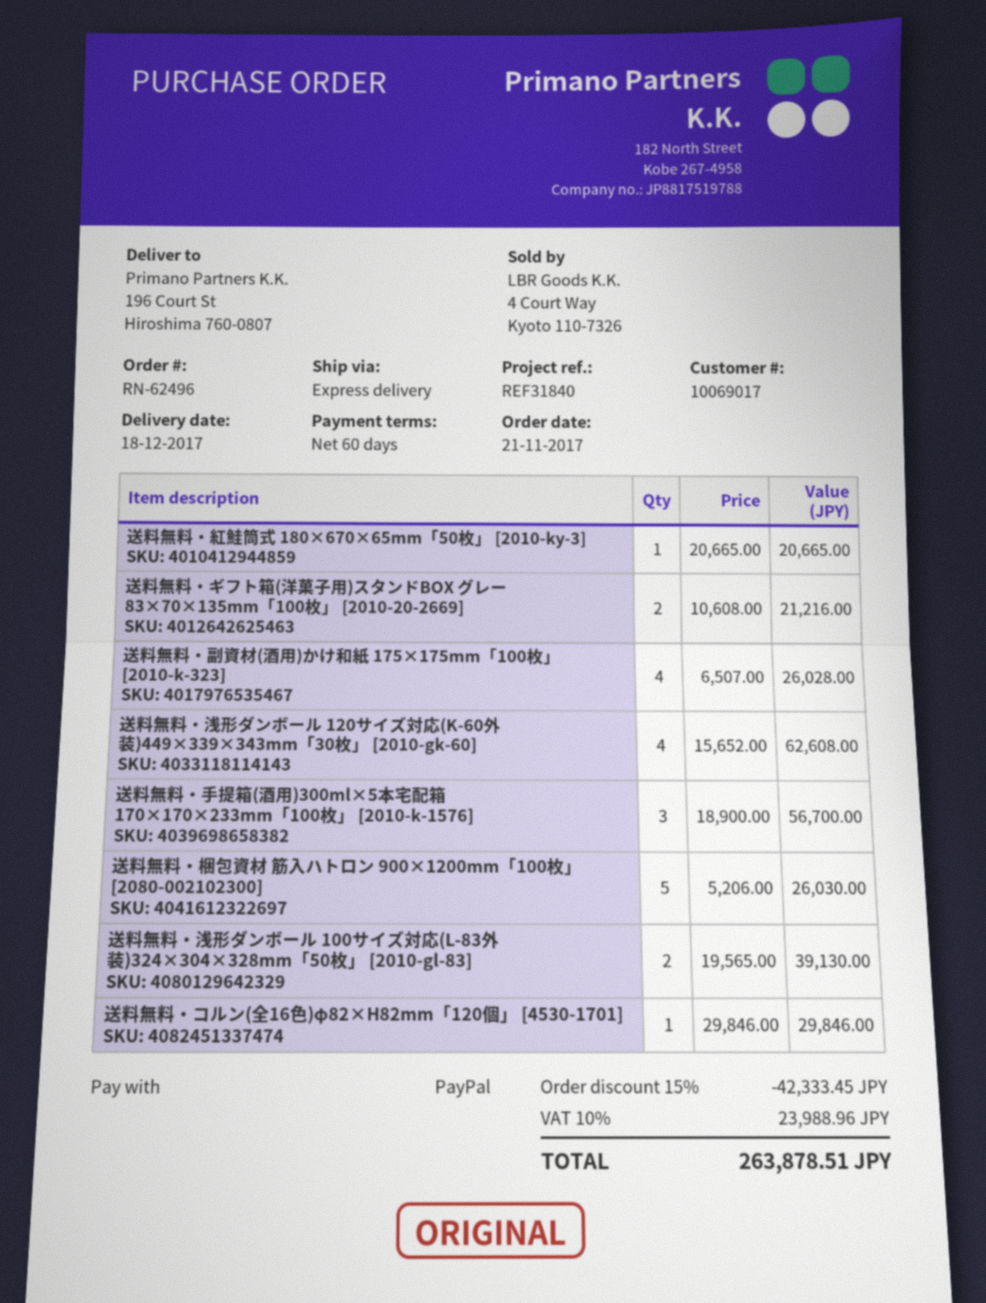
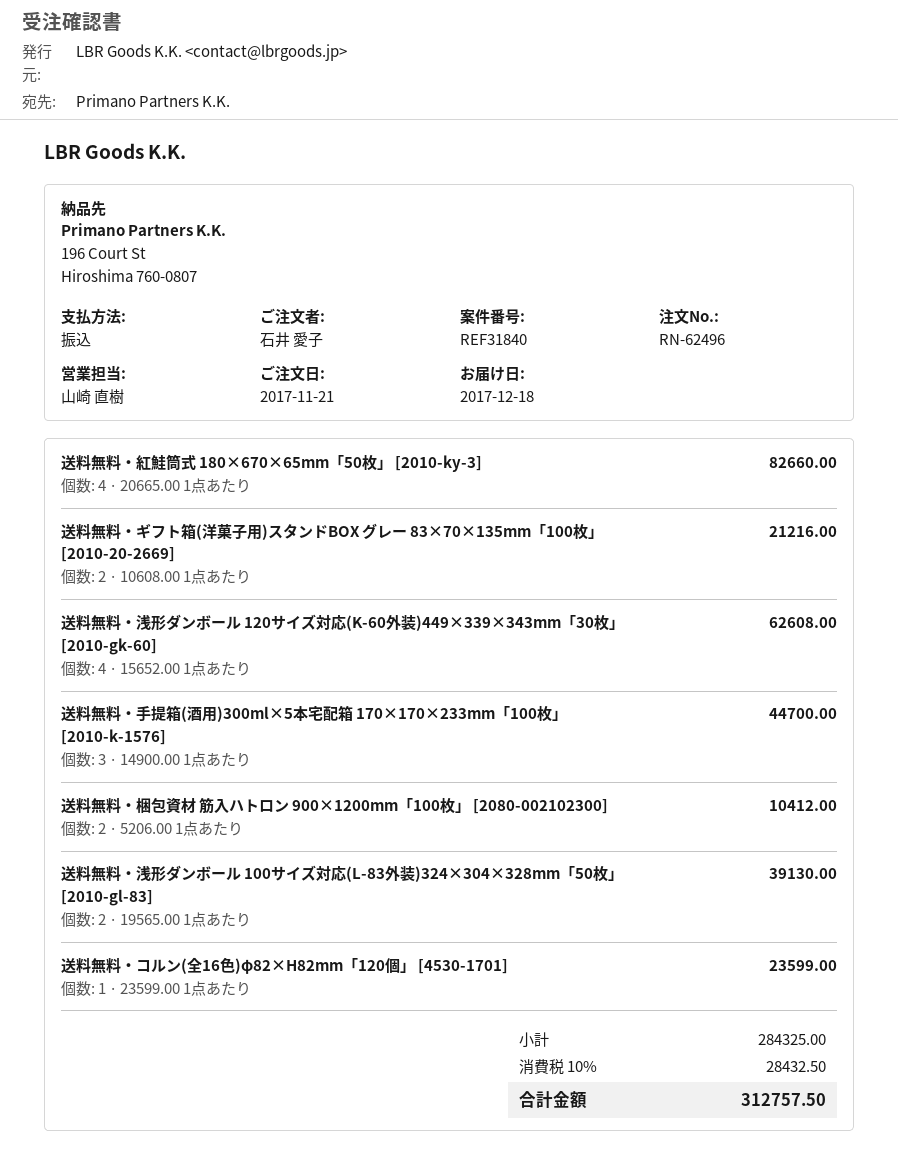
payment method: PayPal -> bank transfer
送料無料・紅鮭筒式 180×670×65mm「50枚」 [2010-ky-3]: 1 x 20665.00 = 20665.00 -> 4 x 20665.00 = 82660.00
送料無料・副資材(酒用)かけ和紙 175×175mm「100枚」 [2010-k-323]: 4 x 6507.00 = 26028.00 -> none
送料無料・手提箱(酒用)300ml×5本宅配箱 170×170×233mm「100枚」 [2010-k-1576]: 3 x 18900.00 = 56700.00 -> 3 x 14900.00 = 44700.00
送料無料・梱包資材 筋入ハトロン 900×1200mm「100枚」 [2080-002102300]: 5 x 5206.00 = 26030.00 -> 2 x 5206.00 = 10412.00
送料無料・コルン(全16色)φ82×H82mm「120個」 [4530-1701]: 1 x 29846.00 = 29846.00 -> 1 x 23599.00 = 23599.00
discount: 15% = 42333.45 -> none
tax: 10% = 23988.96 -> 10% = 28432.50
total: 263878.51 -> 312757.50

